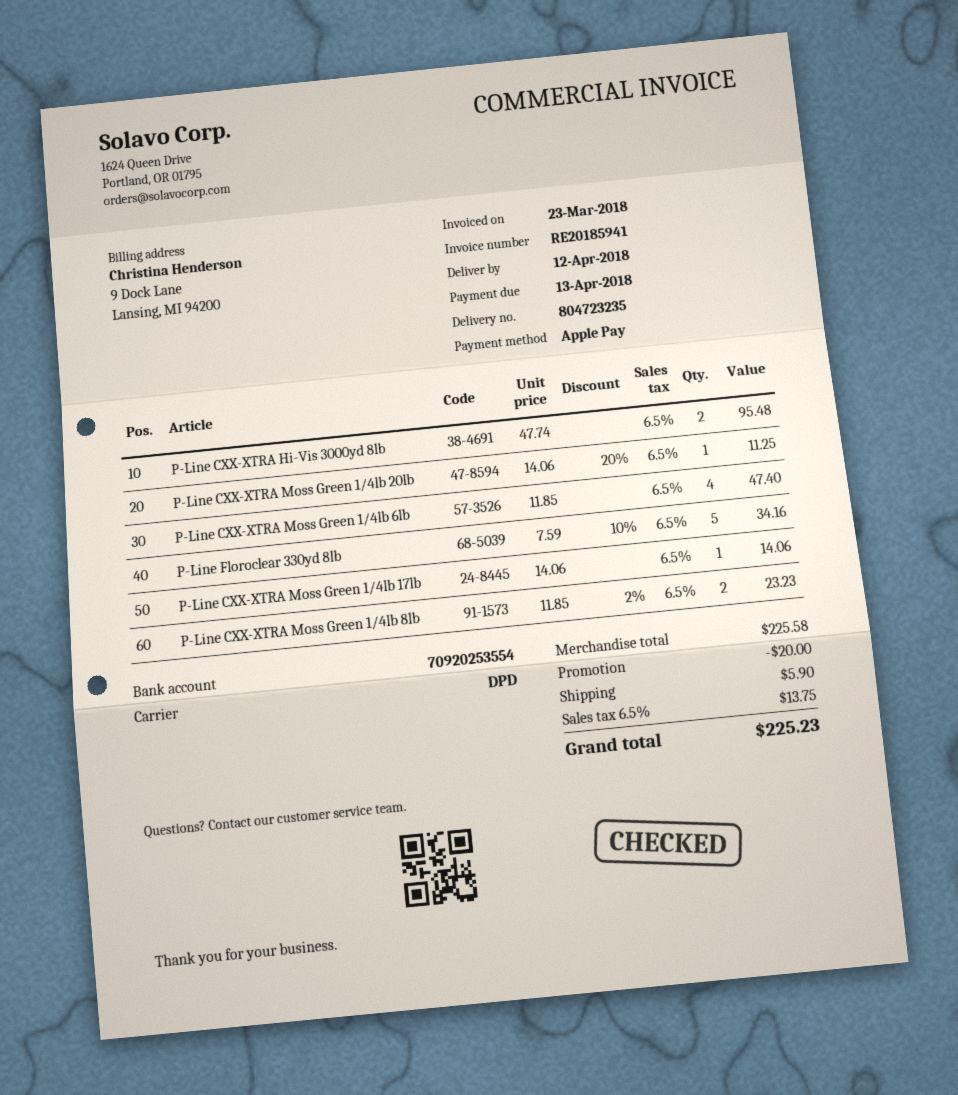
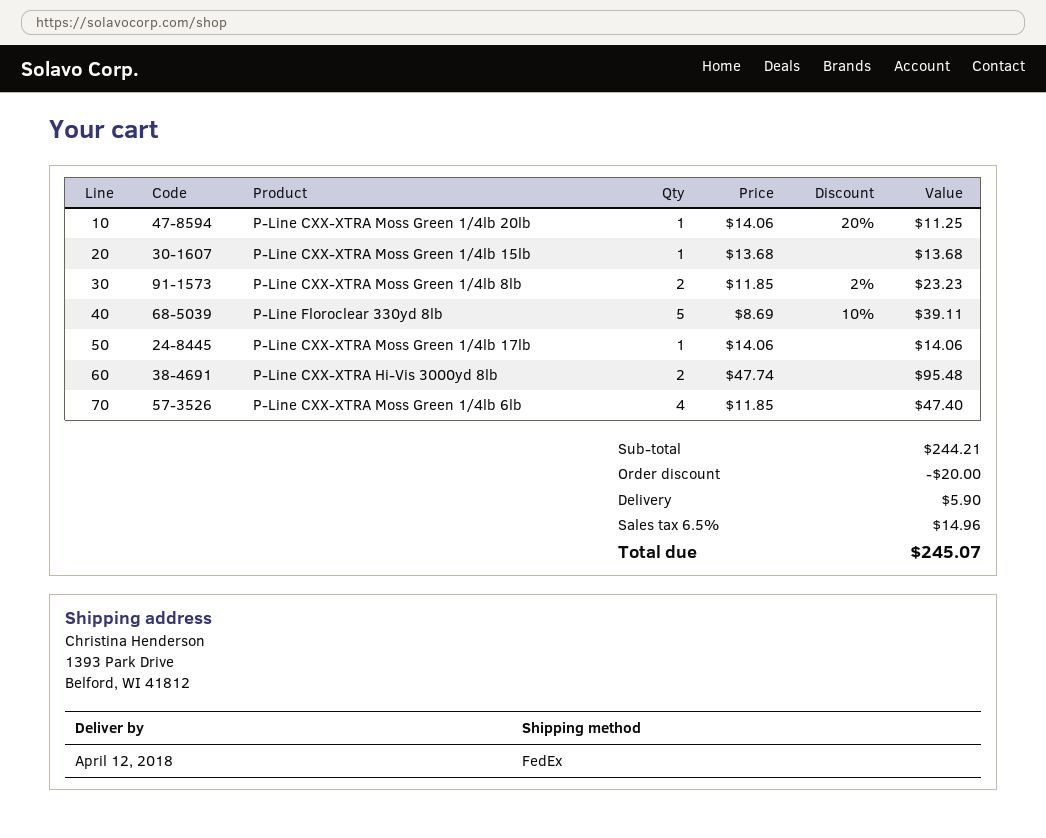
shipping method: DPD -> FedEx
P-Line Floroclear 330yd 8lb: 5 x 7.59 - 10% = 34.16 -> 5 x 8.69 - 10% = 39.11
P-Line CXX-XTRA Moss Green 1/4lb 15lb: none -> 1 x 13.68 = 13.68
subtotal: 225.58 -> 244.21
tax: 6.5% = 13.75 -> 6.5% = 14.96
total: 225.23 -> 245.07

